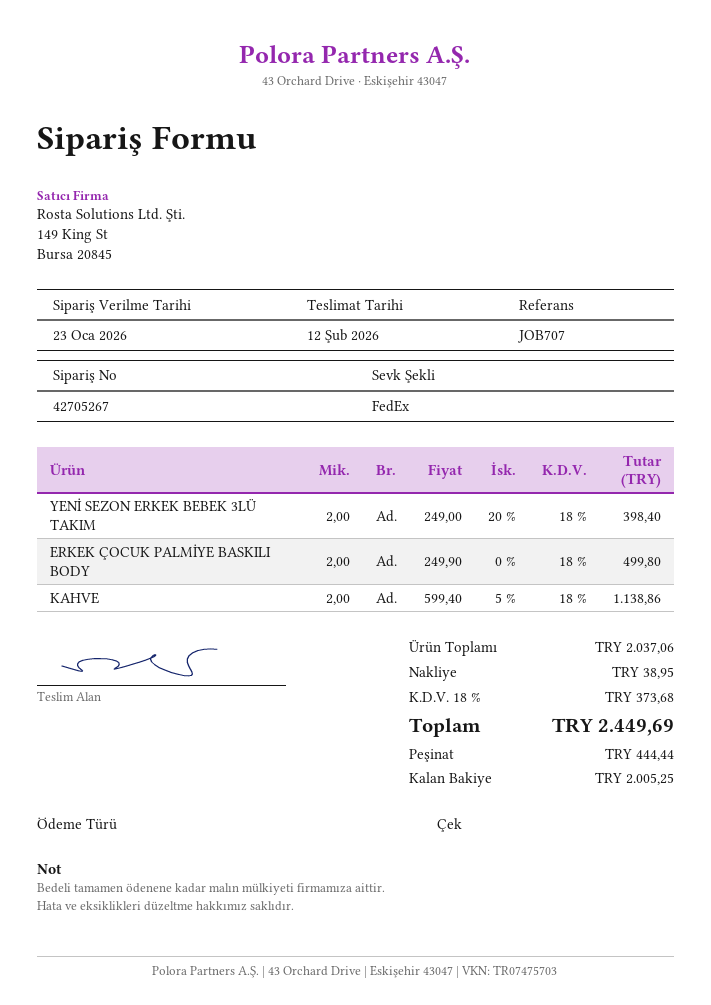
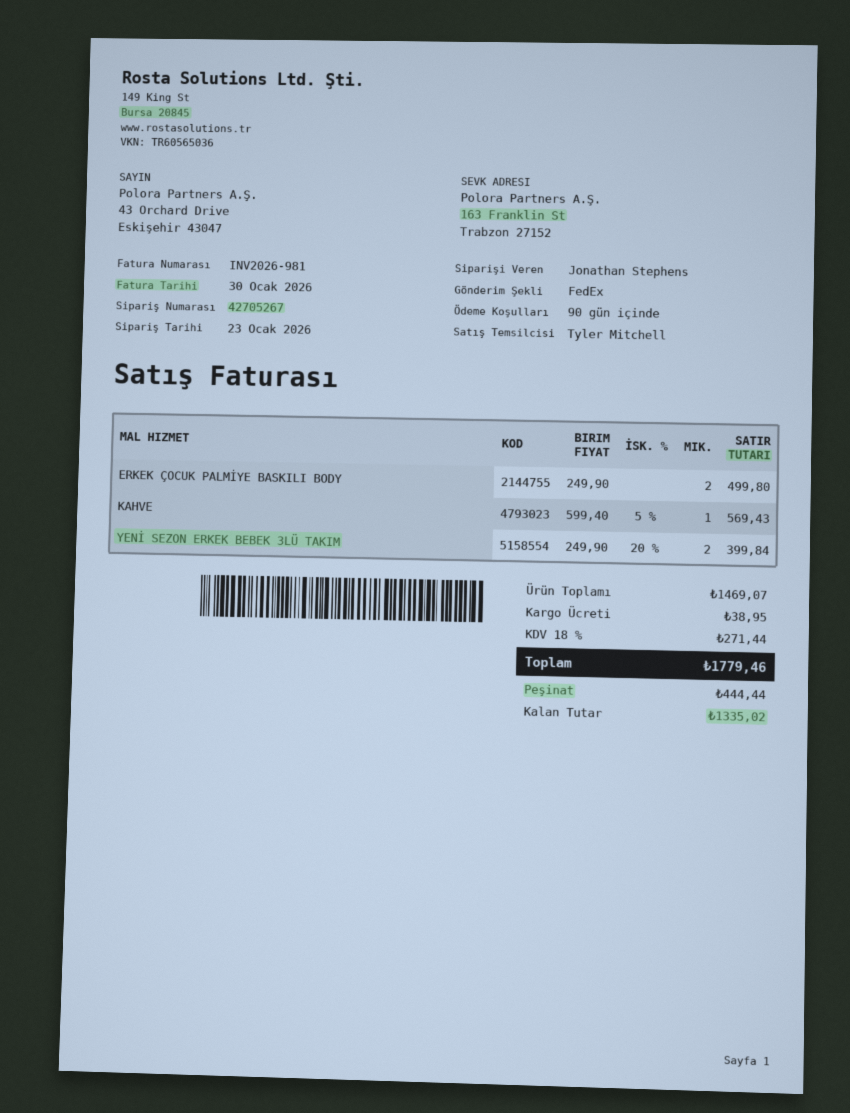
YENİ SEZON ERKEK BEBEK 3LÜ TAKIM: 2 x 249.00 - 20% = 398.40 -> 2 x 249.90 - 20% = 399.84
KAHVE: 2 x 599.40 - 5% = 1138.86 -> 1 x 599.40 - 5% = 569.43
subtotal: 2037.06 -> 1469.07
tax: 18% = 373.68 -> 18% = 271.44
total: 2449.69 -> 1779.46
balance: 2005.25 -> 1335.02

